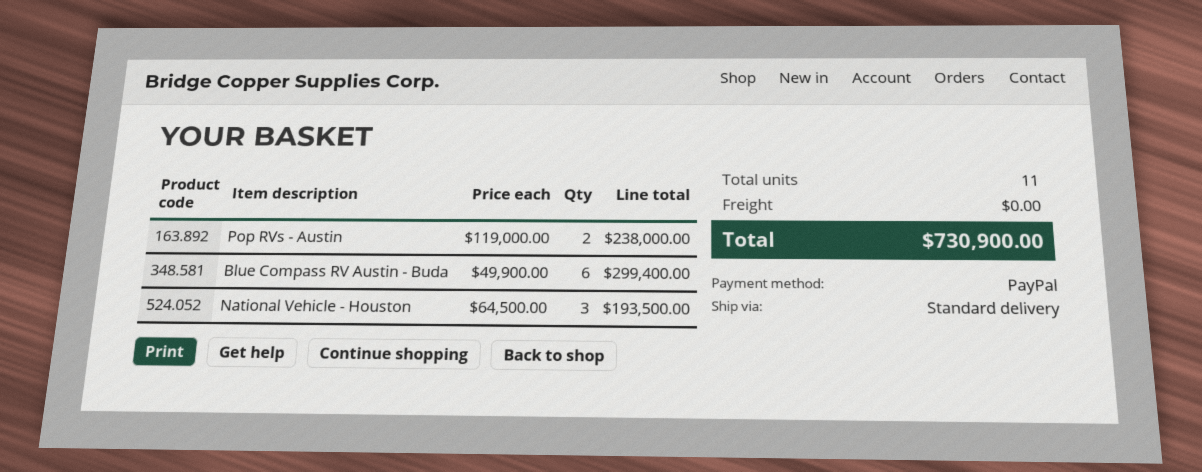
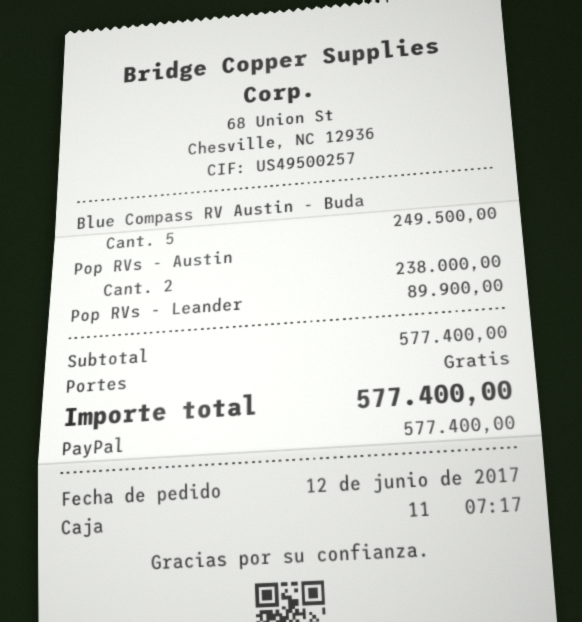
Blue Compass RV Austin - Buda: 6 for 299400.00 -> 5 for 249500.00
National Vehicle - Houston: 3 for 193500.00 -> none
Pop RVs - Leander: none -> 1 for 89900.00
total: 730900.00 -> 577400.00

